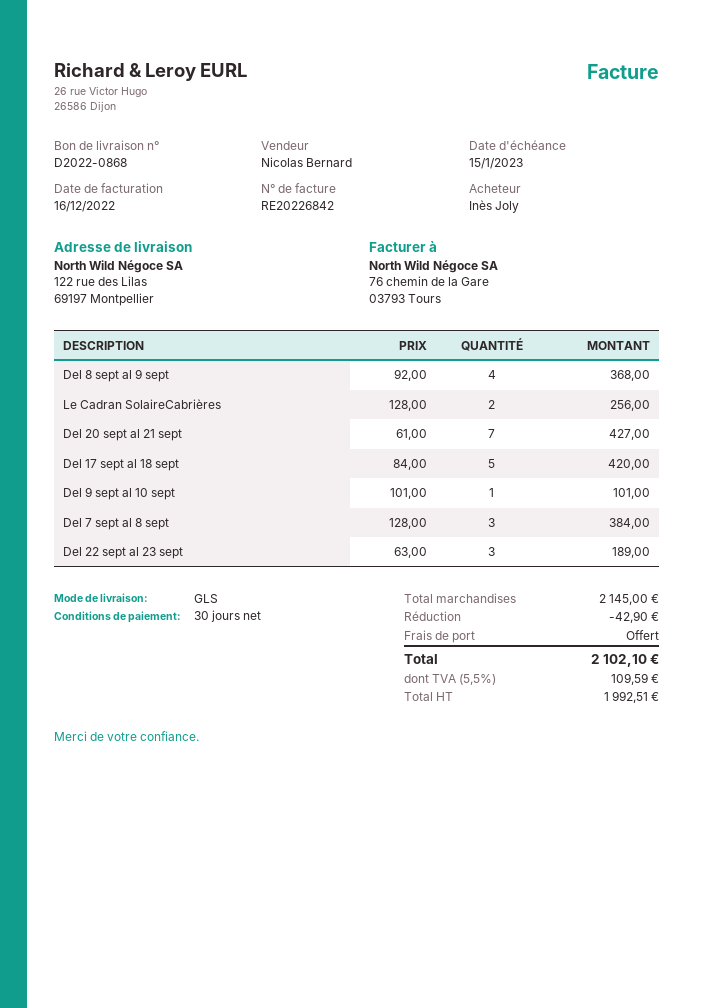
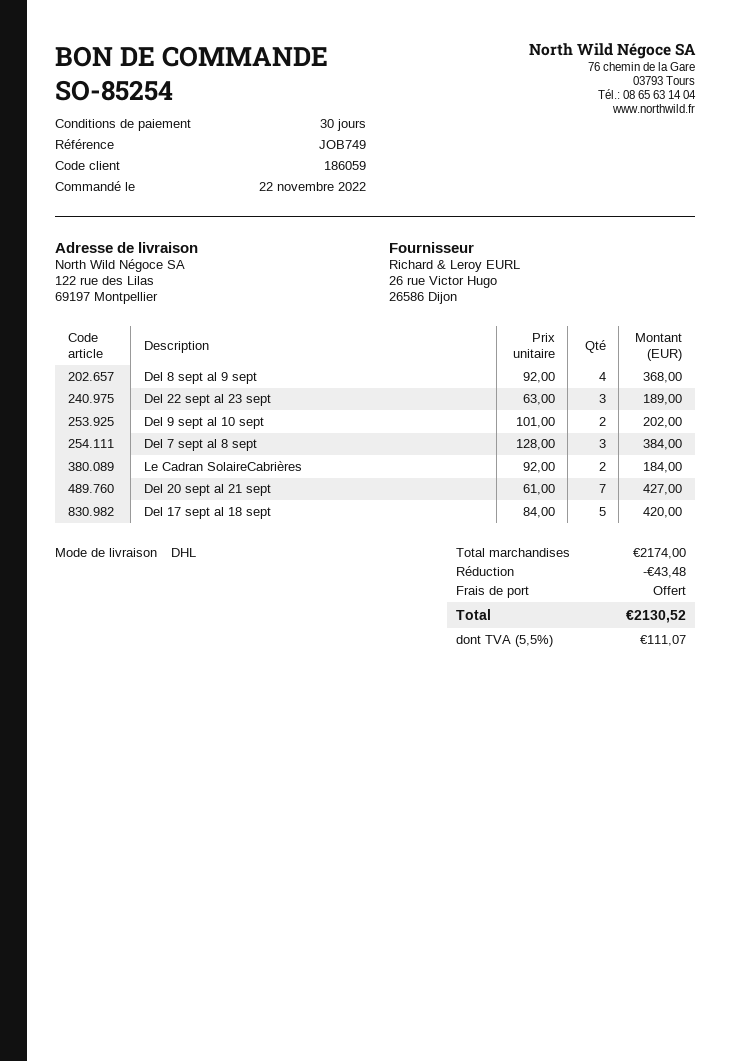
shipping method: GLS -> DHL
Le Cadran SolaireCabrières: 2 x 128.00 = 256.00 -> 2 x 92.00 = 184.00
Del 9 sept al 10 sept: 1 x 101.00 = 101.00 -> 2 x 101.00 = 202.00
subtotal: 2145.00 -> 2174.00
discount: 42.90 -> 43.48
tax: 5.5% = 109.59 -> 5.5% = 111.07
total: 2102.10 -> 2130.52

